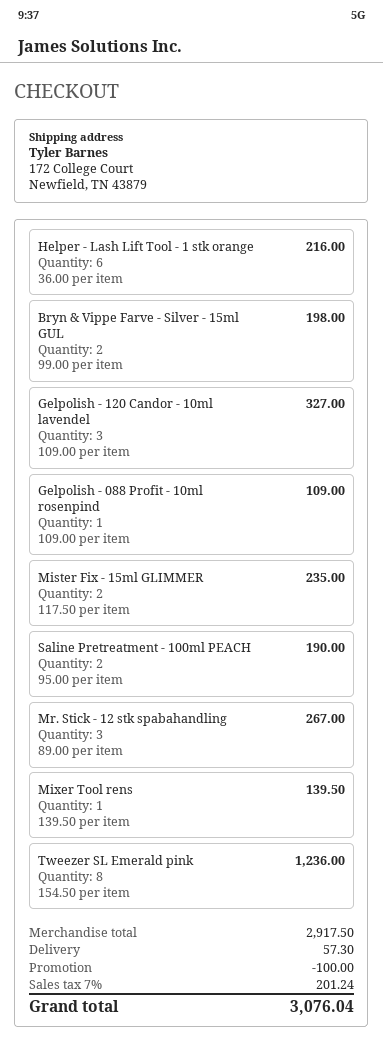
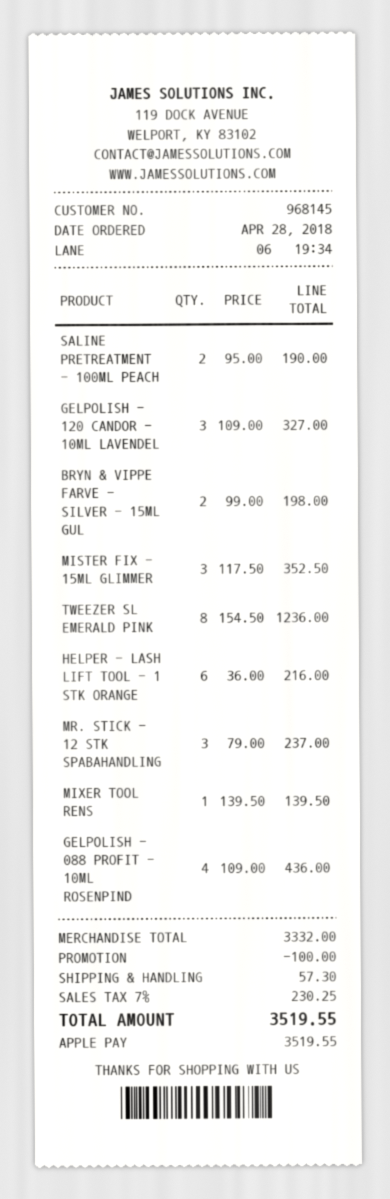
Gelpolish - 088 Profit - 10ml rosenpind: 1 x 109.00 = 109.00 -> 4 x 109.00 = 436.00
Mister Fix - 15ml GLIMMER: 2 x 117.50 = 235.00 -> 3 x 117.50 = 352.50
Mr. Stick - 12 stk spabahandling: 3 x 89.00 = 267.00 -> 3 x 79.00 = 237.00
subtotal: 2917.50 -> 3332.00
tax: 7% = 201.24 -> 7% = 230.25
total: 3076.04 -> 3519.55

